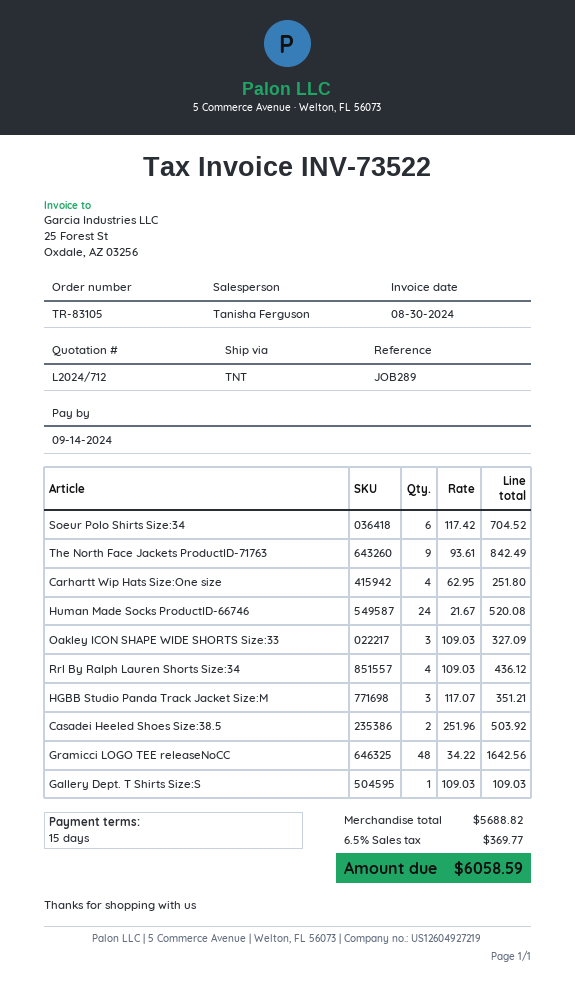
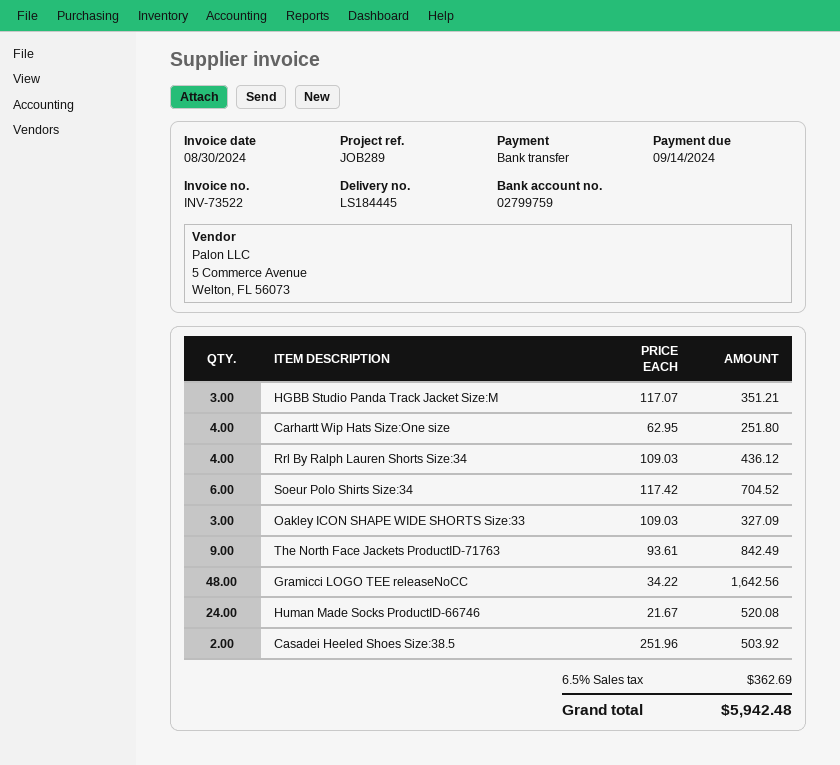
Gallery Dept. T Shirts Size:S: 1 x 109.03 = 109.03 -> none
tax: 6.5% = 369.77 -> 6.5% = 362.69
total: 6058.59 -> 5942.48

